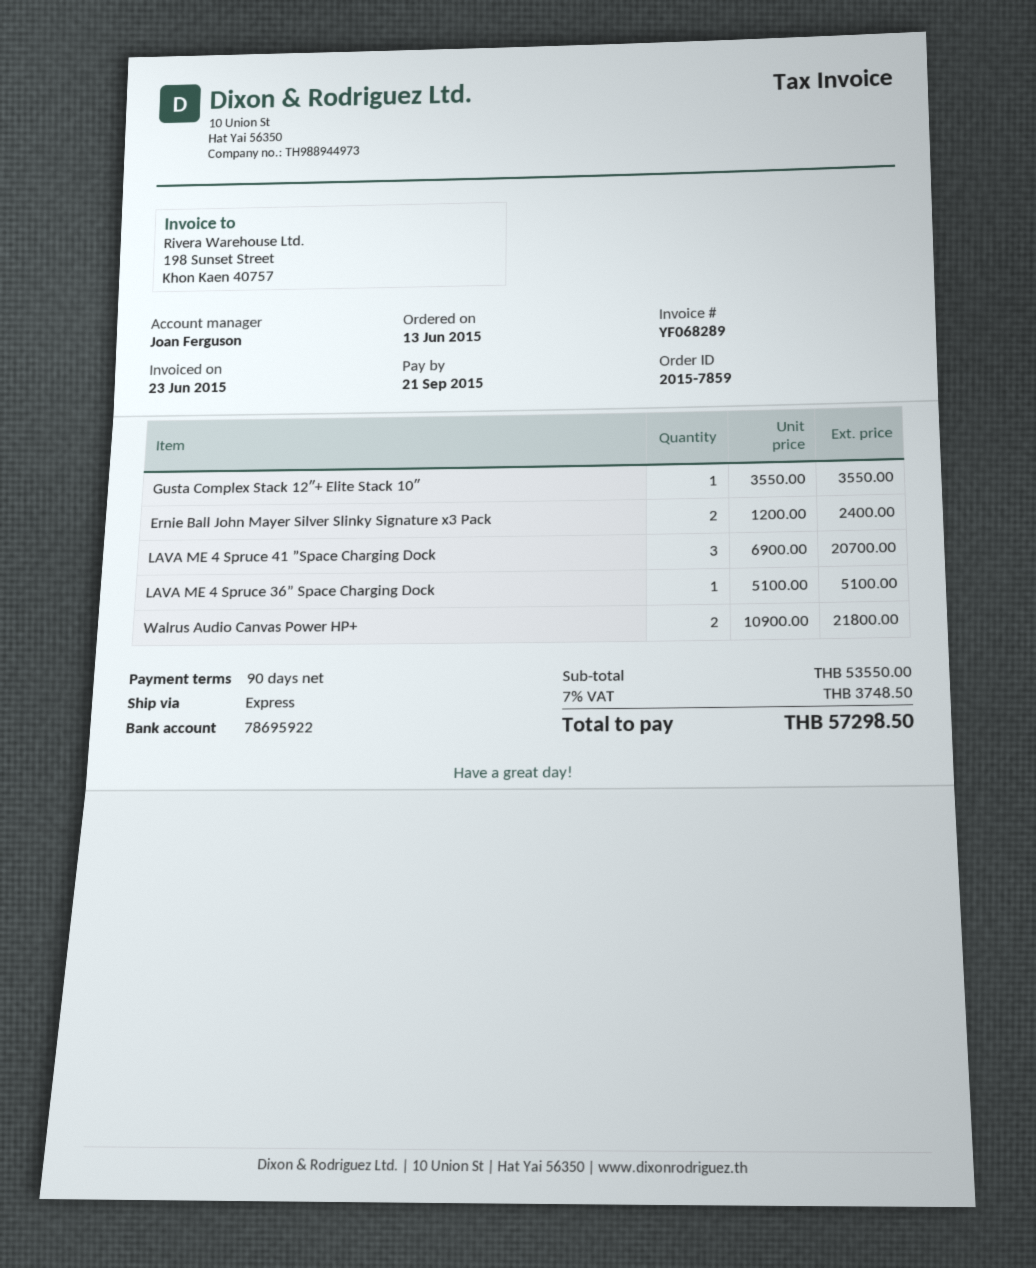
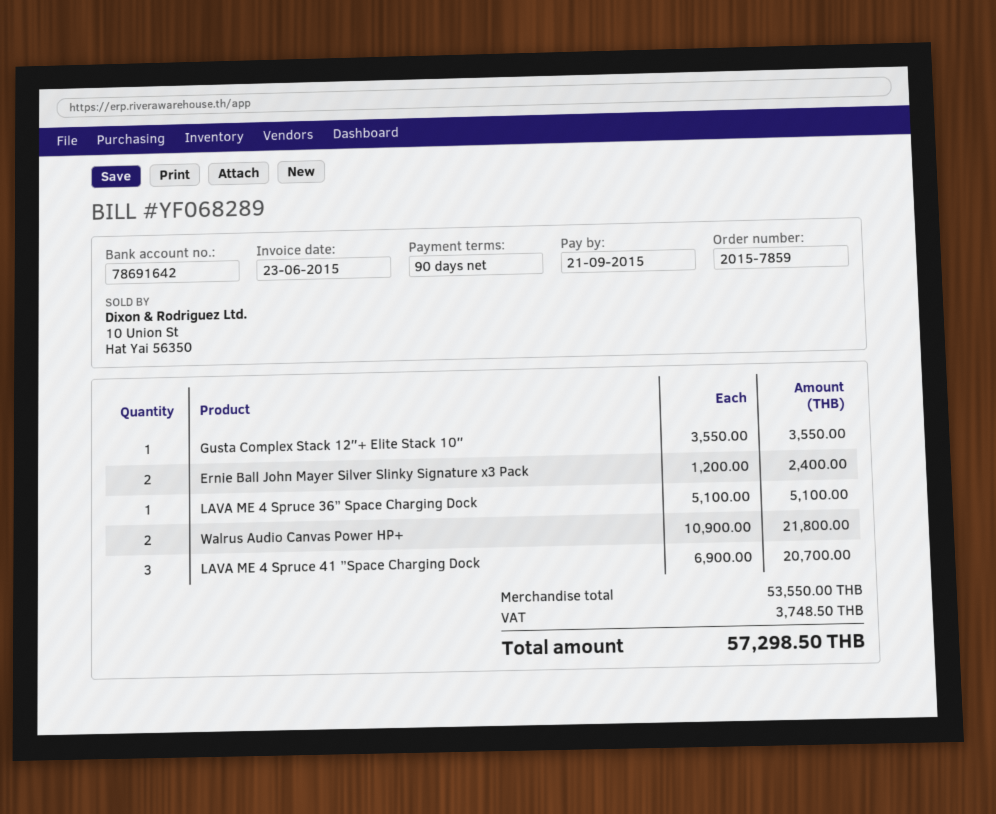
bank account: 78695922 -> 78691642

